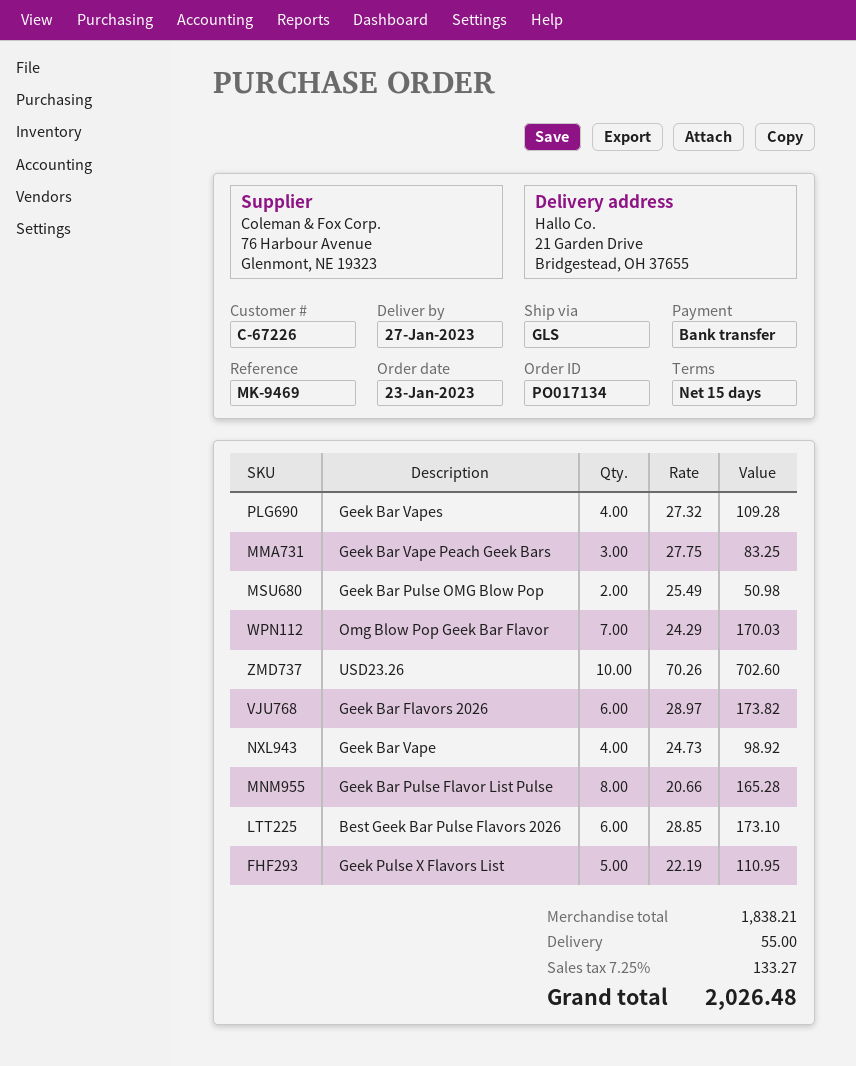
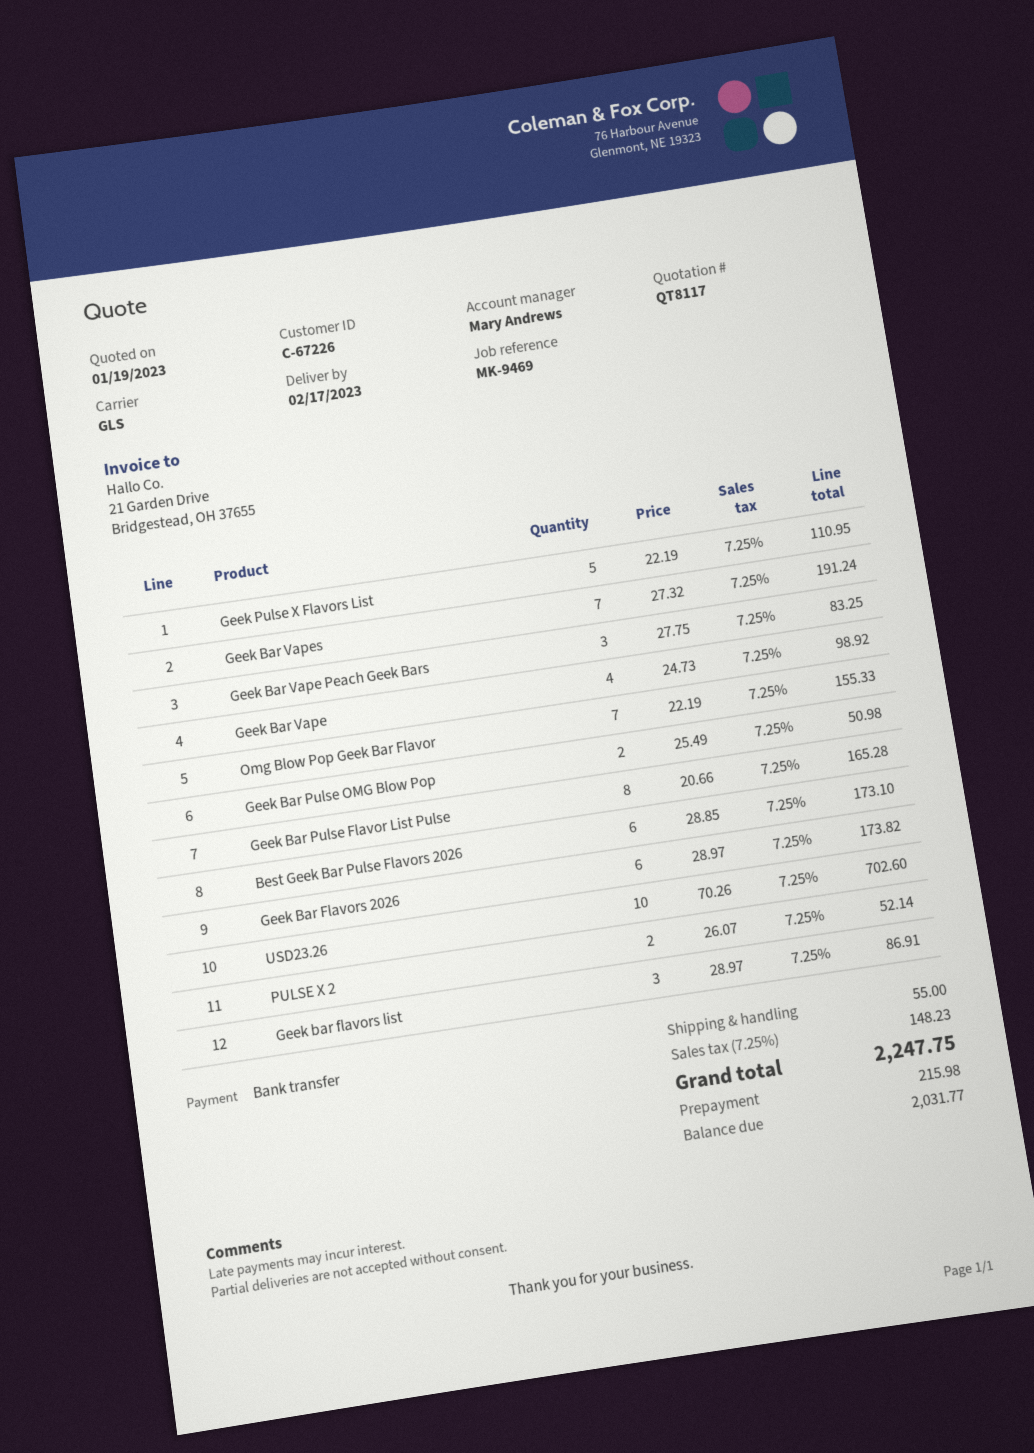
delivery date: 2023-01-27 -> 2023-02-17
Geek Bar Vapes: 4 x 27.32 = 109.28 -> 7 x 27.32 = 191.24
Omg Blow Pop Geek Bar Flavor: 7 x 24.29 = 170.03 -> 7 x 22.19 = 155.33
PULSE X 2: none -> 2 x 26.07 = 52.14
Geek bar flavors list: none -> 3 x 28.97 = 86.91
tax: 7.25% = 133.27 -> 7.25% = 148.23
total: 2026.48 -> 2247.75

